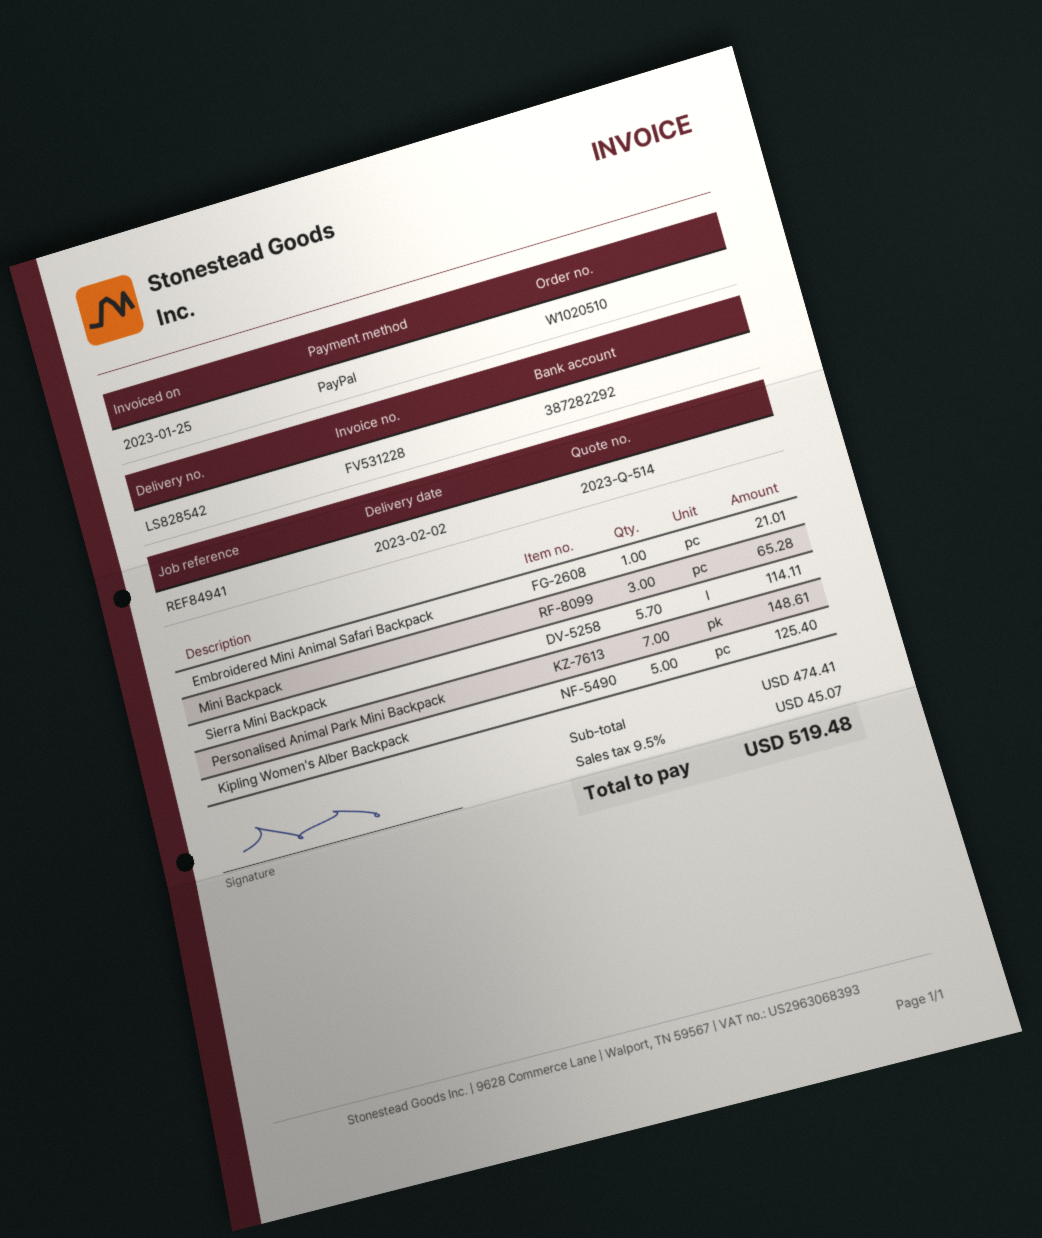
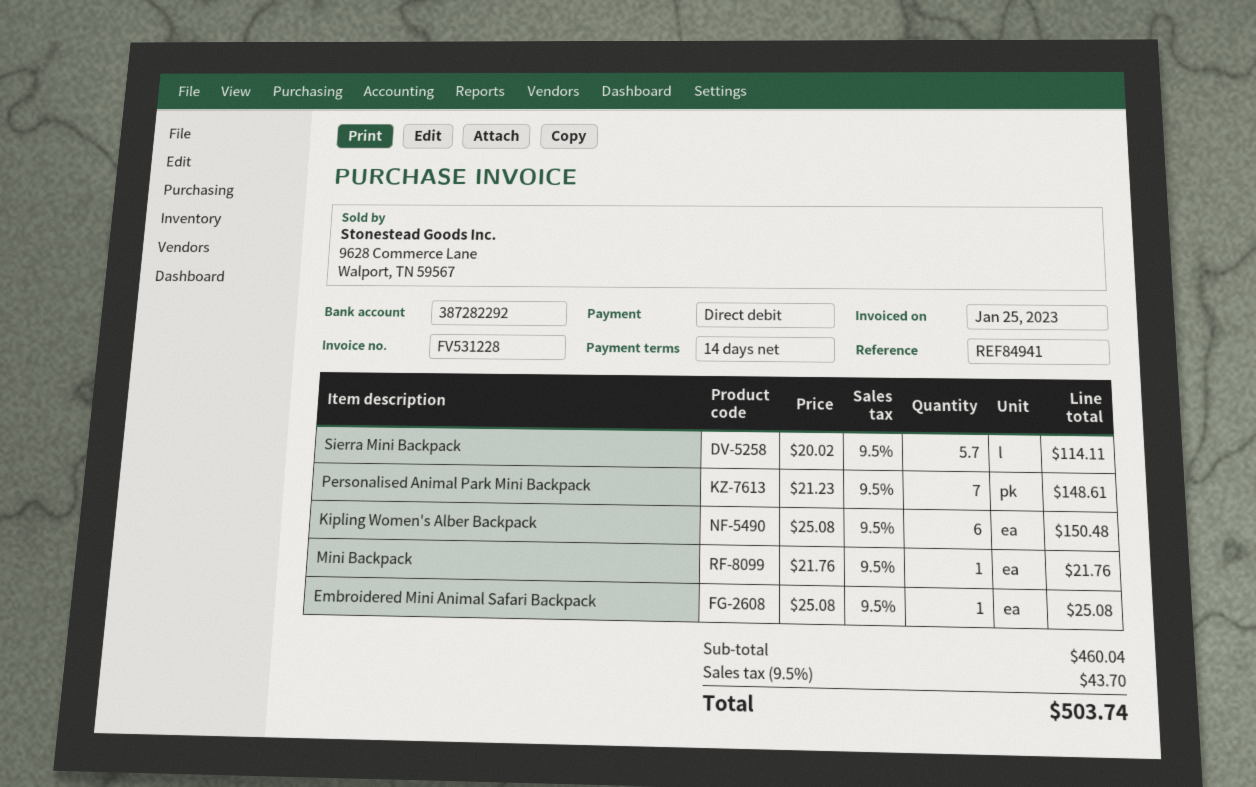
payment method: PayPal -> direct debit
Embroidered Mini Animal Safari Backpack: 1 for 21.01 -> 1 for 25.08
Mini Backpack: 3 for 65.28 -> 1 for 21.76
Kipling Women's Alber Backpack: 5 for 125.40 -> 6 for 150.48
subtotal: 474.41 -> 460.04
tax: 9.5% = 45.07 -> 9.5% = 43.70
total: 519.48 -> 503.74

